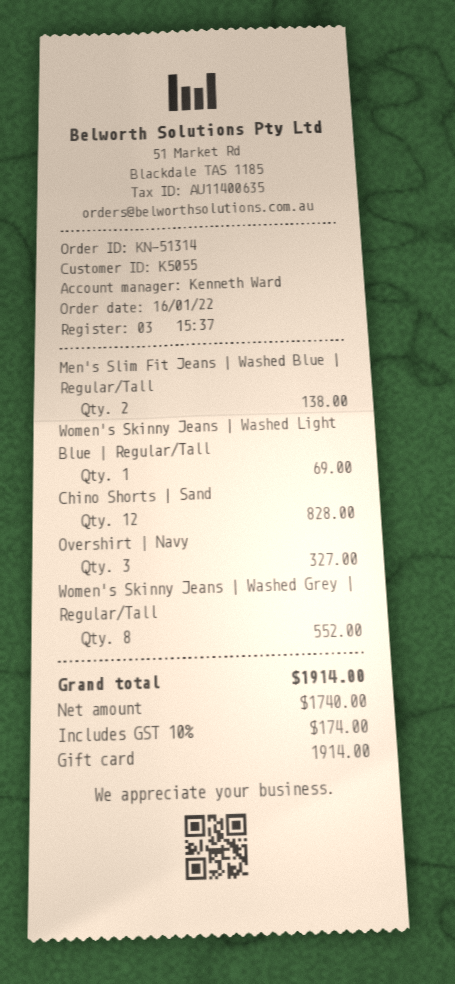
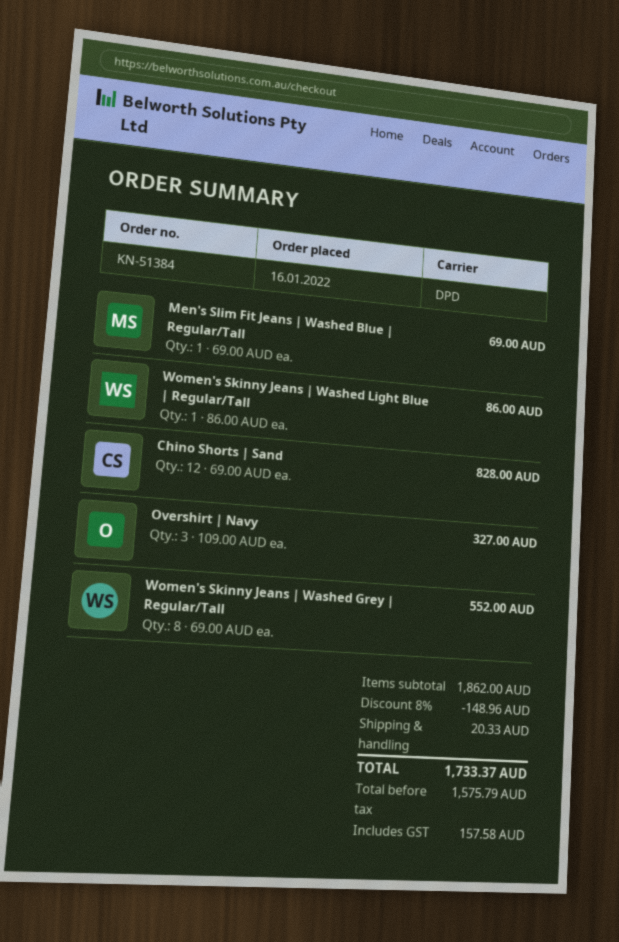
order number: KN-51314 -> KN-51384
Men's Slim Fit Jeans | Washed Blue | Regular/Tall: 2 for 138.00 -> 1 for 69.00
Women's Skinny Jeans | Washed Light Blue | Regular/Tall: 1 for 69.00 -> 1 for 86.00
discount: none -> 8% = 148.96
shipping: none -> 20.33
net: 1740.00 -> 1575.79
tax: 174.00 -> 157.58
total: 1914.00 -> 1733.37

